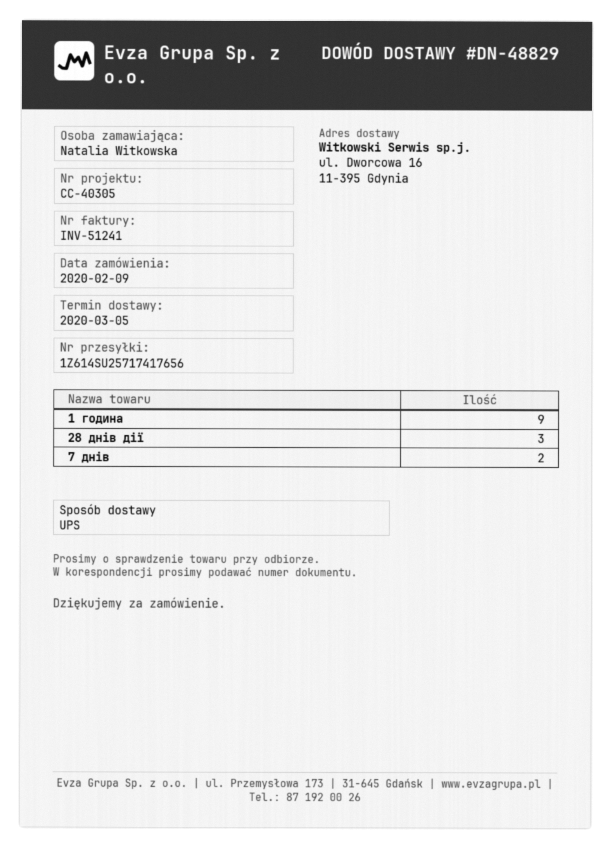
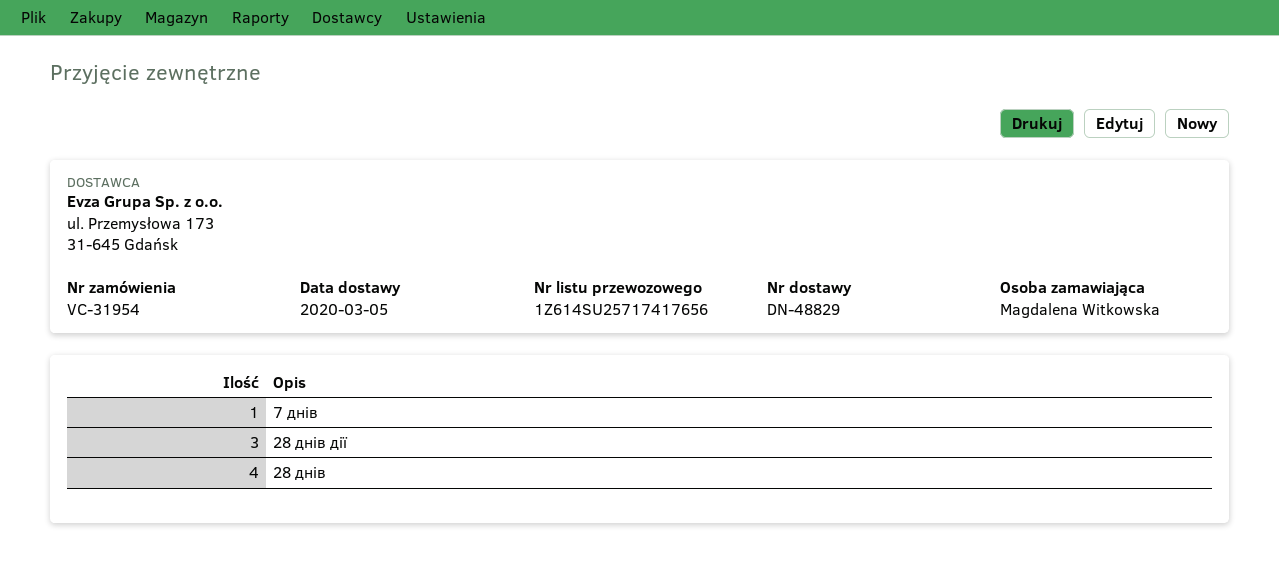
ordered by: Natalia Witkowska -> Magdalena Witkowska
1 година: 9 -> none
7 днів: 2 -> 1
28 днів: none -> 4

